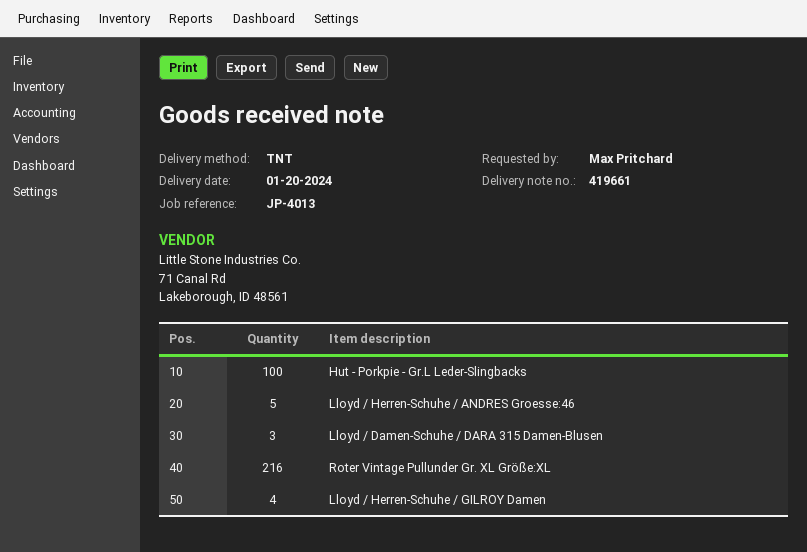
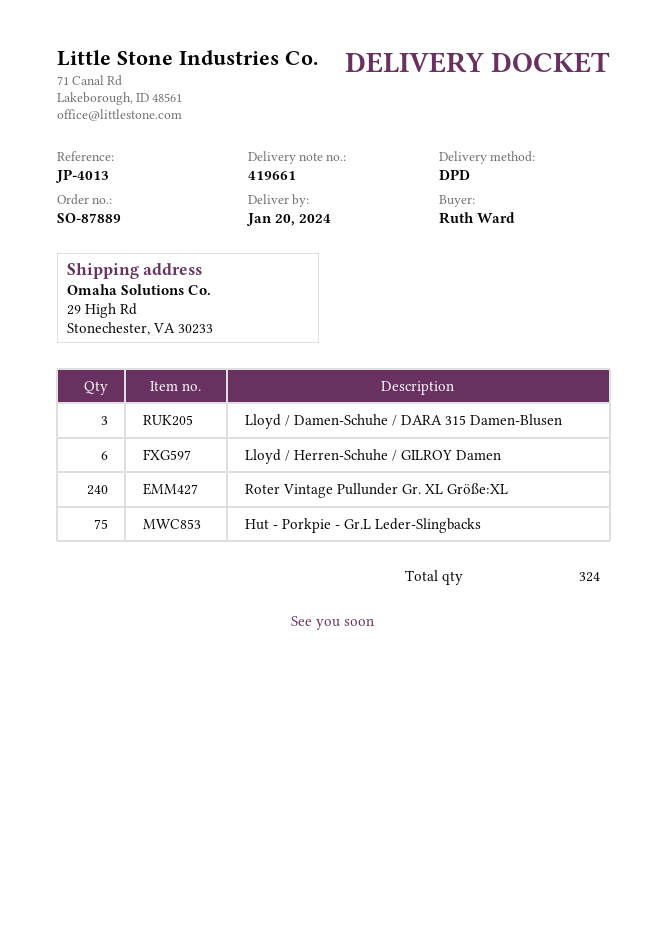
ordered by: Max Pritchard -> Ruth Ward
shipping method: TNT -> DPD
Hut - Porkpie - Gr.L Leder-Slingbacks: 100 -> 75
Lloyd / Herren-Schuhe / ANDRES Groesse:46: 5 -> none
Roter Vintage Pullunder Gr. XL Größe:XL: 216 -> 240
Lloyd / Herren-Schuhe / GILROY Damen: 4 -> 6

